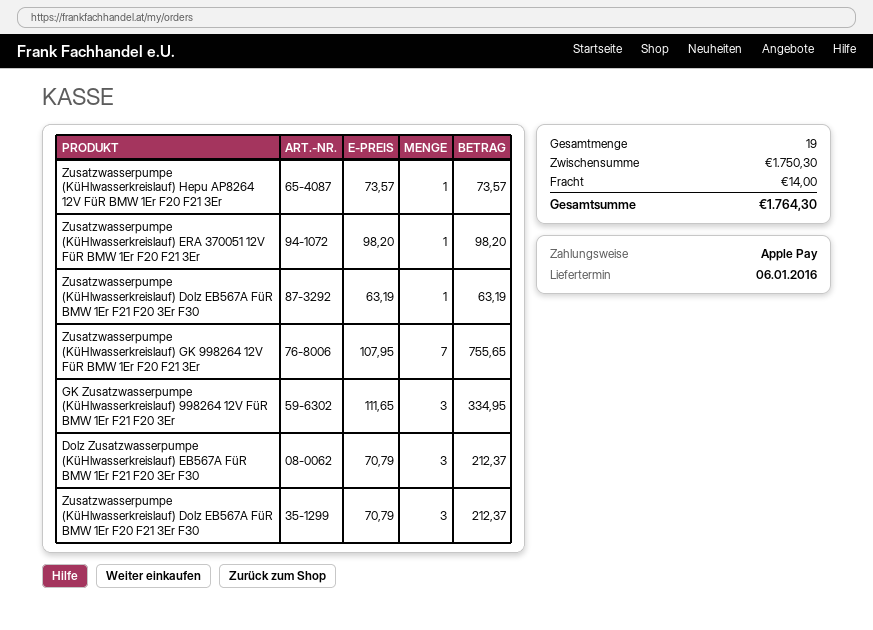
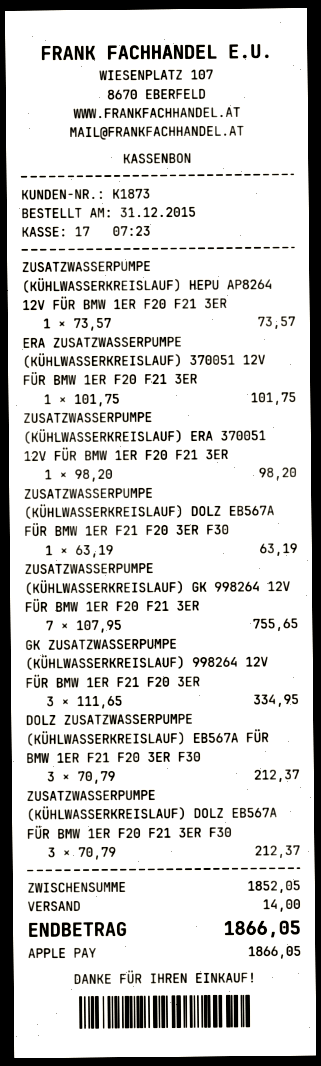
ERA ZUSATZWASSERPUMPE (KÜHLWASSERKREISLAUF) 370051 12V FÜR BMW 1ER F20 F21 3ER: none -> 1 x 101.75 = 101.75
subtotal: 1750.30 -> 1852.05
total: 1764.30 -> 1866.05

